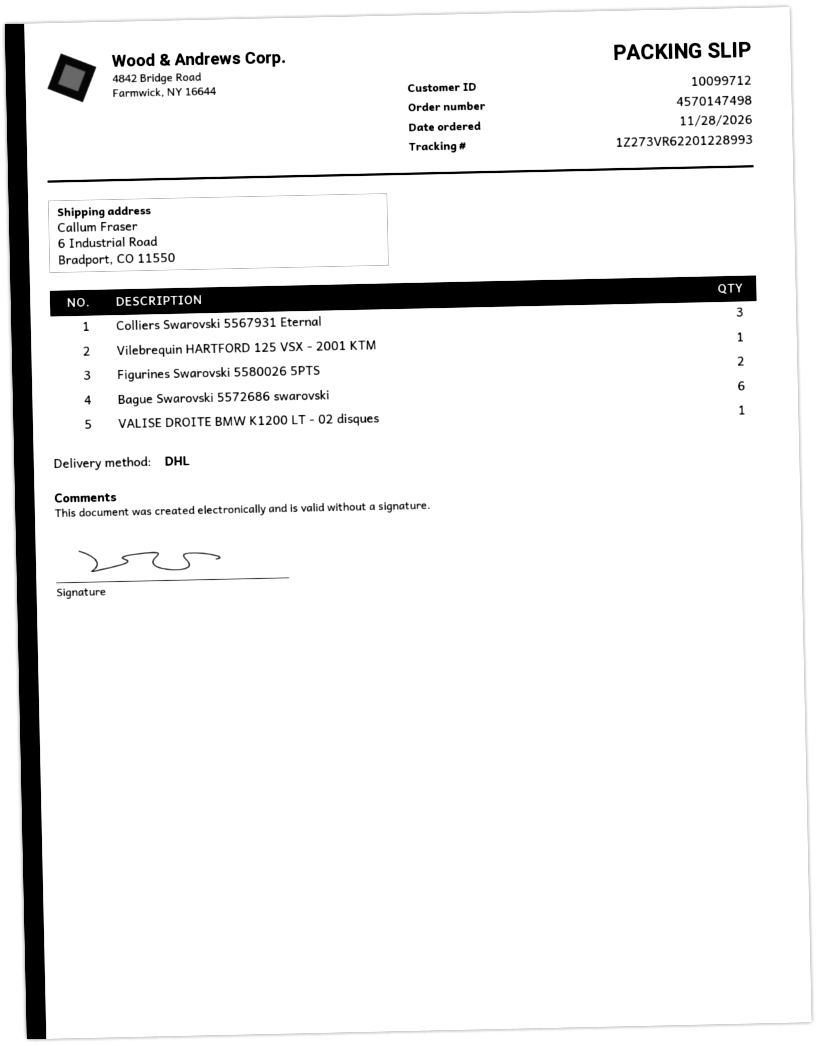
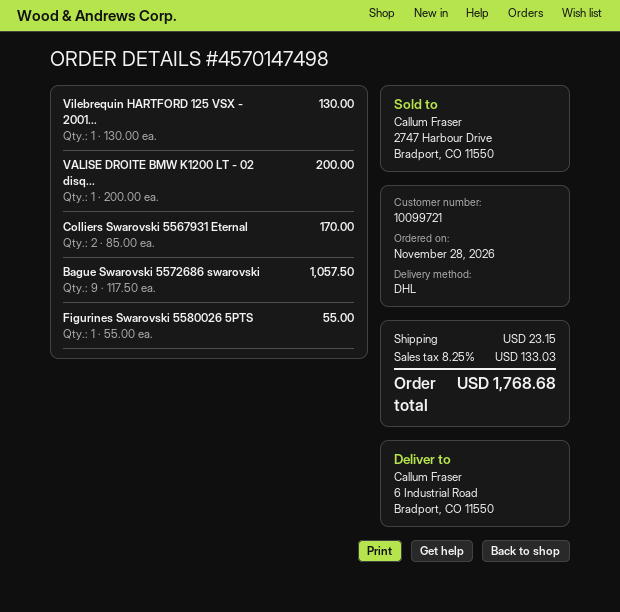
customer number: 10099712 -> 10099721
Colliers Swarovski 5567931 Eternal: 3 -> 2
Figurines Swarovski 5580026 5PTS: 2 -> 1
Bague Swarovski 5572686 swarovski: 6 -> 9

